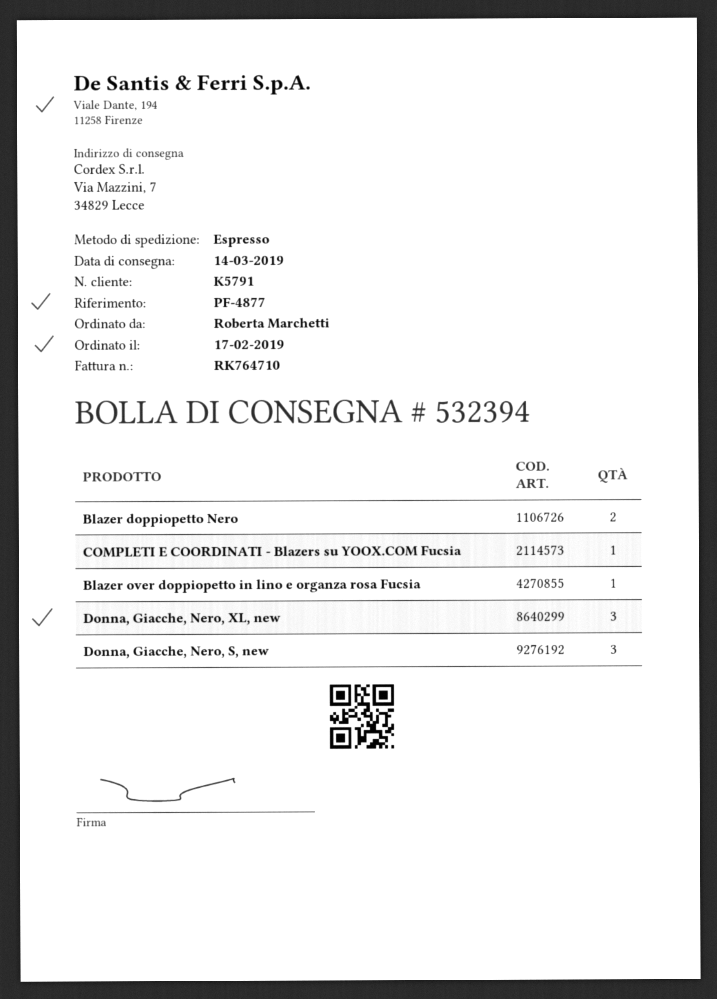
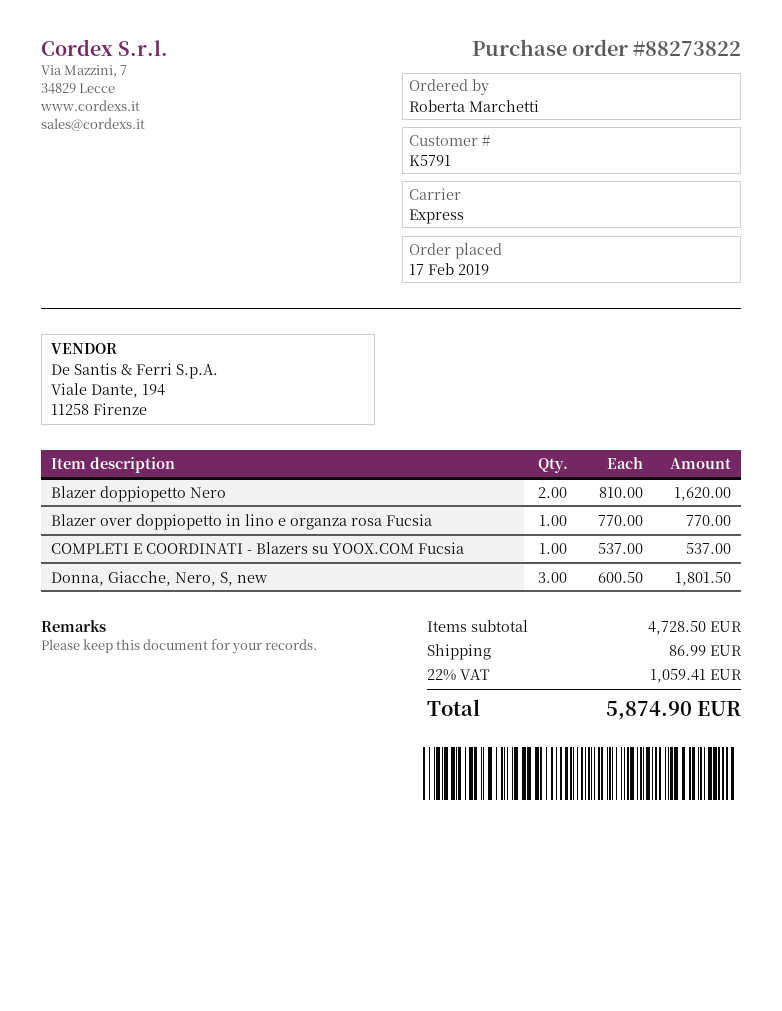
Donna, Giacche, Nero, XL, new: 3 -> none

